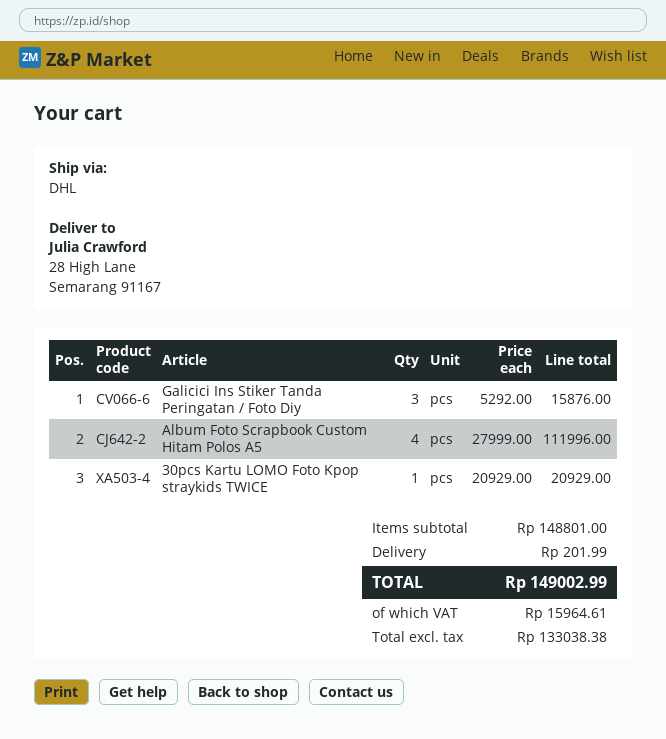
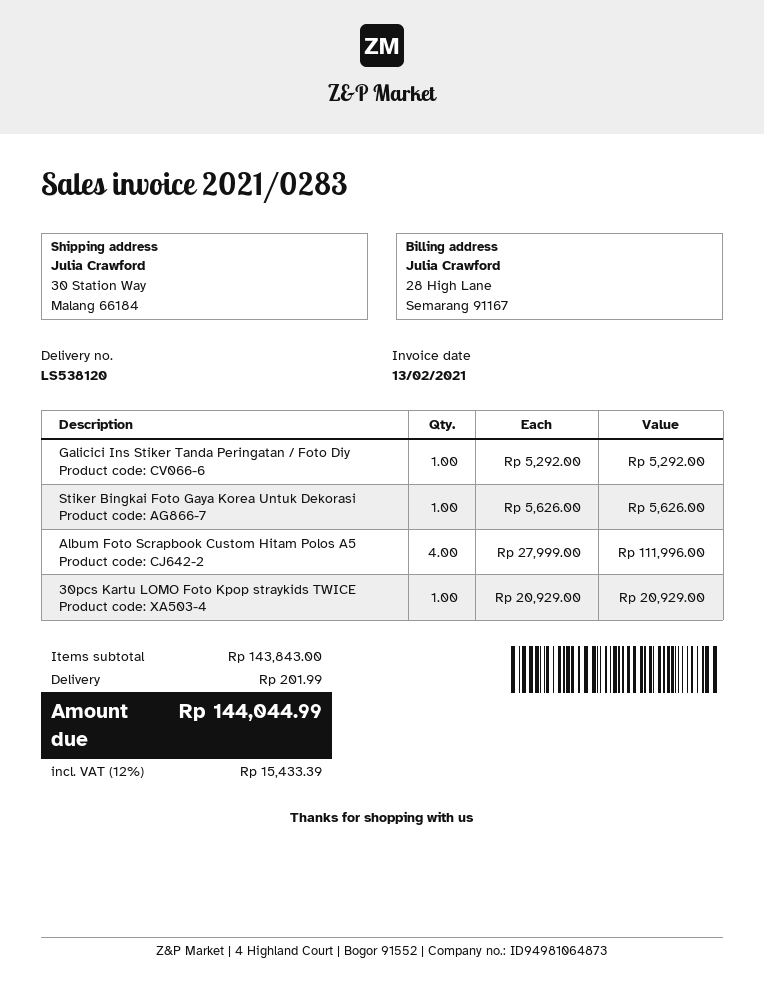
ship to: 28 High Lane, Semarang 91167 -> 30 Station Way, Malang 66184
Galicici Ins Stiker Tanda Peringatan / Foto Diy: 3 x 5292.00 = 15876.00 -> 1 x 5292.00 = 5292.00
Stiker Bingkai Foto Gaya Korea Untuk Dekorasi: none -> 1 x 5626.00 = 5626.00
subtotal: 148801.00 -> 143843.00
tax: 15964.61 -> 15433.39
total: 149002.99 -> 144044.99

